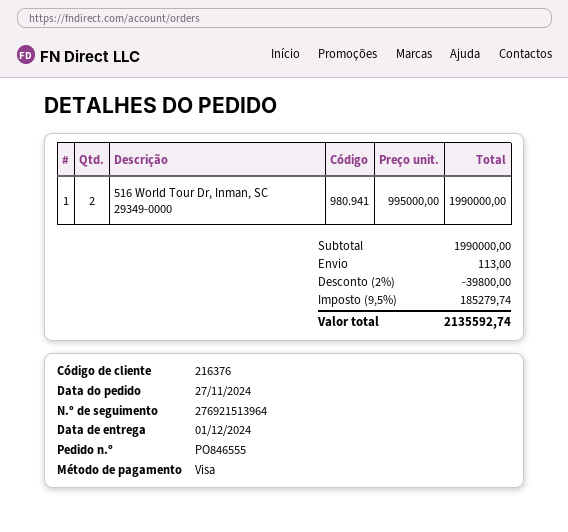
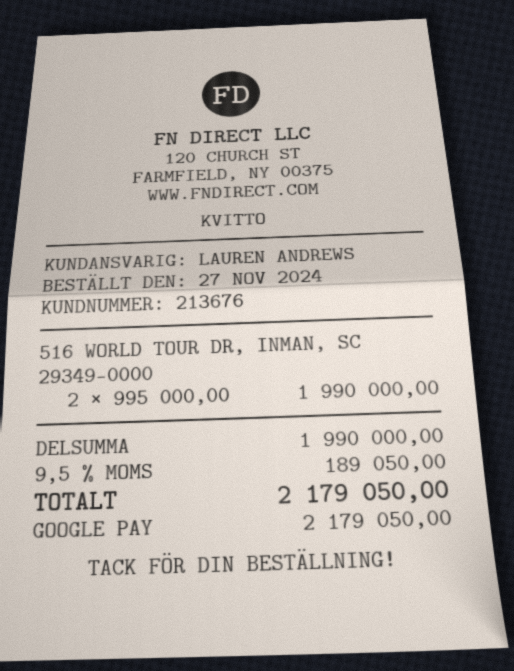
customer number: 216376 -> 213676
payment method: Visa -> Google Pay
discount: 2% = 39800.00 -> none
shipping: 113.00 -> none
tax: 9.5% = 185279.74 -> 9.5% = 189050.00
total: 2135592.74 -> 2179050.00

